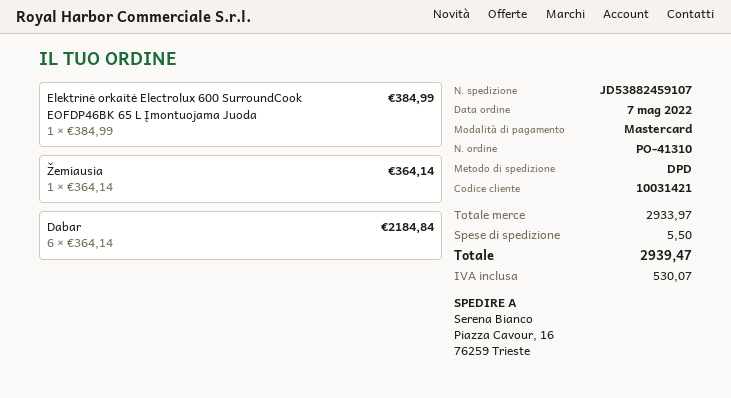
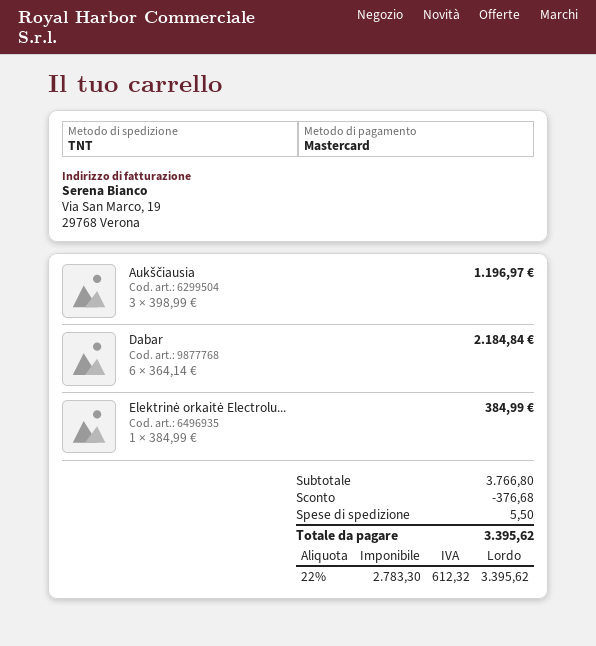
shipping method: DPD -> TNT
Žemiausia: 1 x 364.14 = 364.14 -> none
Aukščiausia: none -> 3 x 398.99 = 1196.97
subtotal: 2933.97 -> 3766.80
discount: none -> 376.68
tax: 530.07 -> 612.32
total: 2939.47 -> 3395.62

